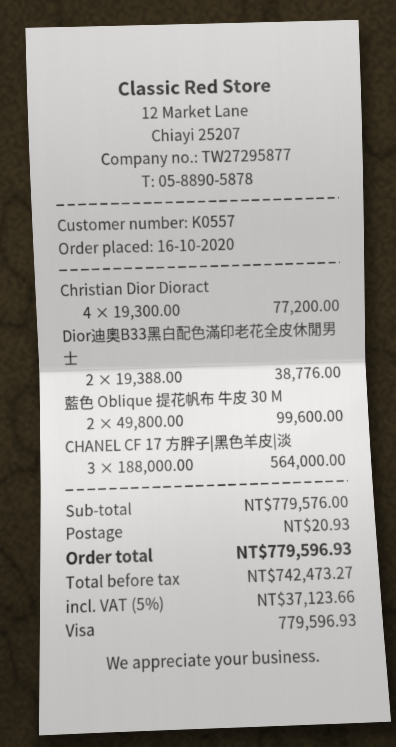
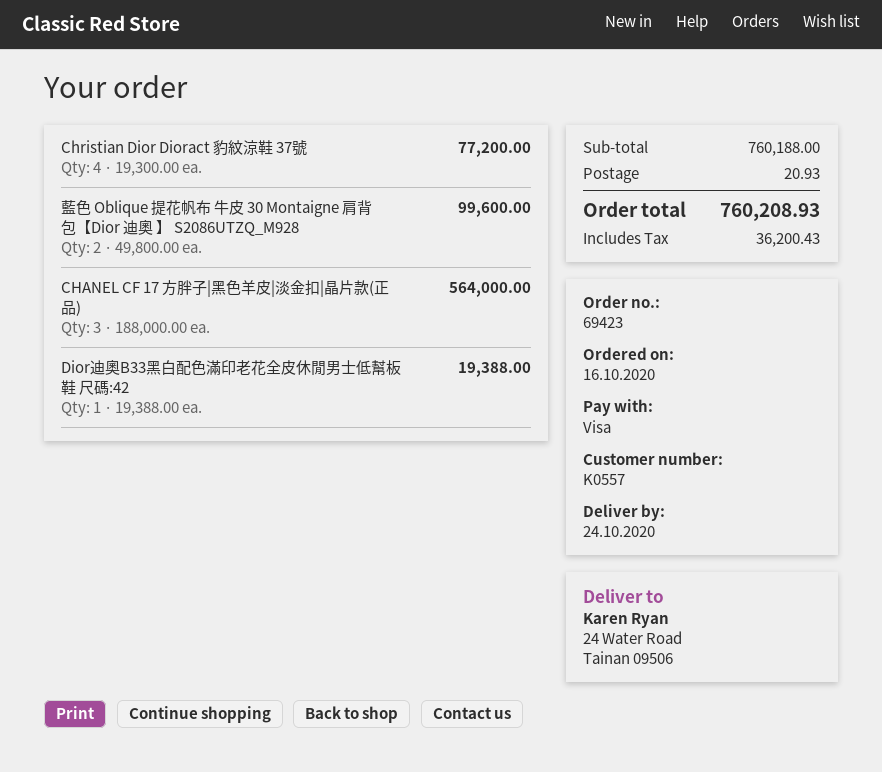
Dior迪奧B33黑白配色滿印老花全皮休閒男士: 2 x 19388.00 = 38776.00 -> 1 x 19388.00 = 19388.00
subtotal: 779576.00 -> 760188.00
tax: 37123.66 -> 36200.43
total: 779596.93 -> 760208.93

